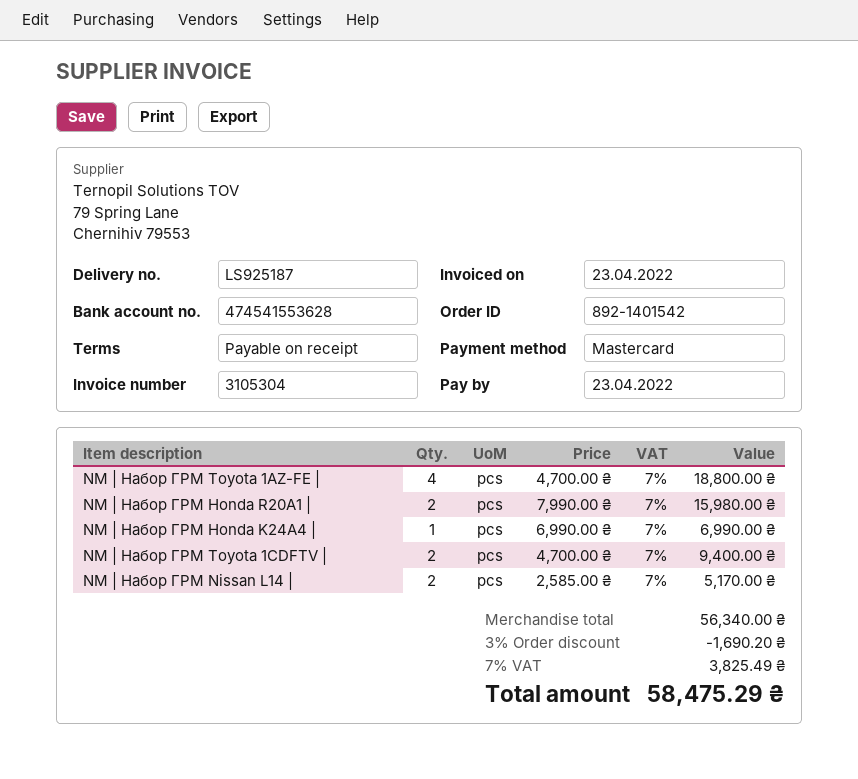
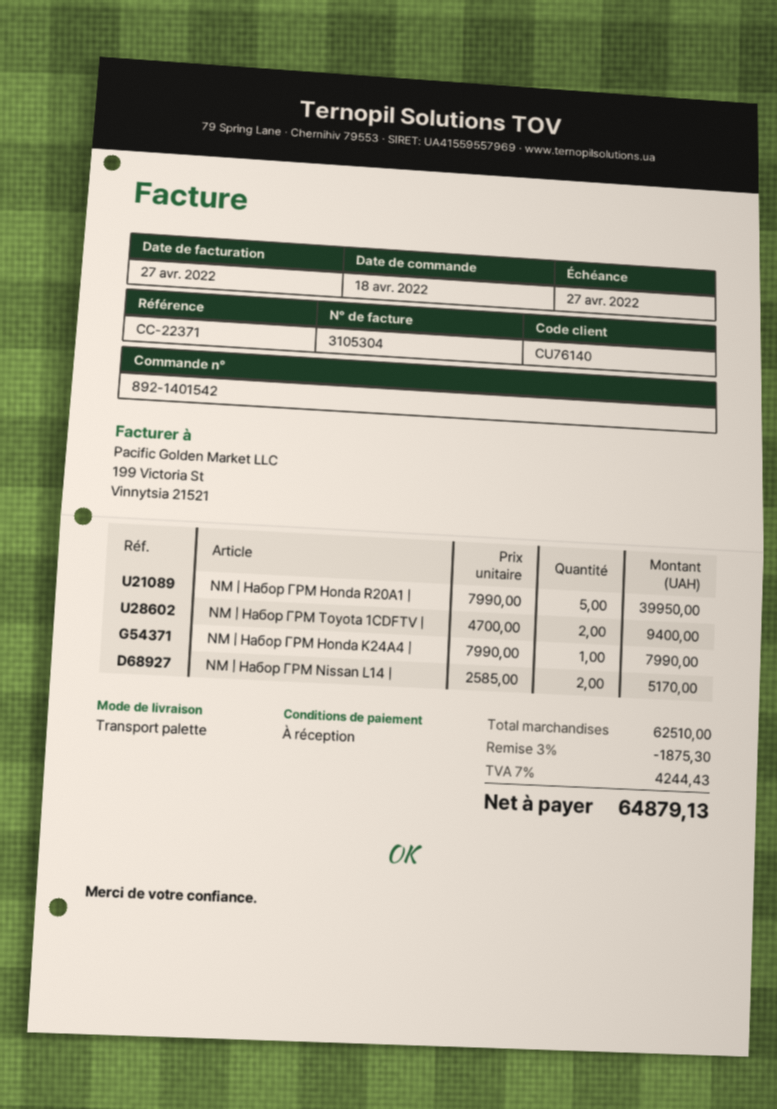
invoice date: 2022-04-23 -> 2022-04-27
due date: 2022-04-23 -> 2022-04-27
NM | Набор ГРМ Toyota 1AZ-FE |: 4 x 4700.00 = 18800.00 -> none
NM | Набор ГРМ Honda R20A1 |: 2 x 7990.00 = 15980.00 -> 5 x 7990.00 = 39950.00
NM | Набор ГРМ Honda K24A4 |: 1 x 6990.00 = 6990.00 -> 1 x 7990.00 = 7990.00
subtotal: 56340.00 -> 62510.00
discount: 3% = 1690.20 -> 3% = 1875.30
tax: 7% = 3825.49 -> 7% = 4244.43
total: 58475.29 -> 64879.13

